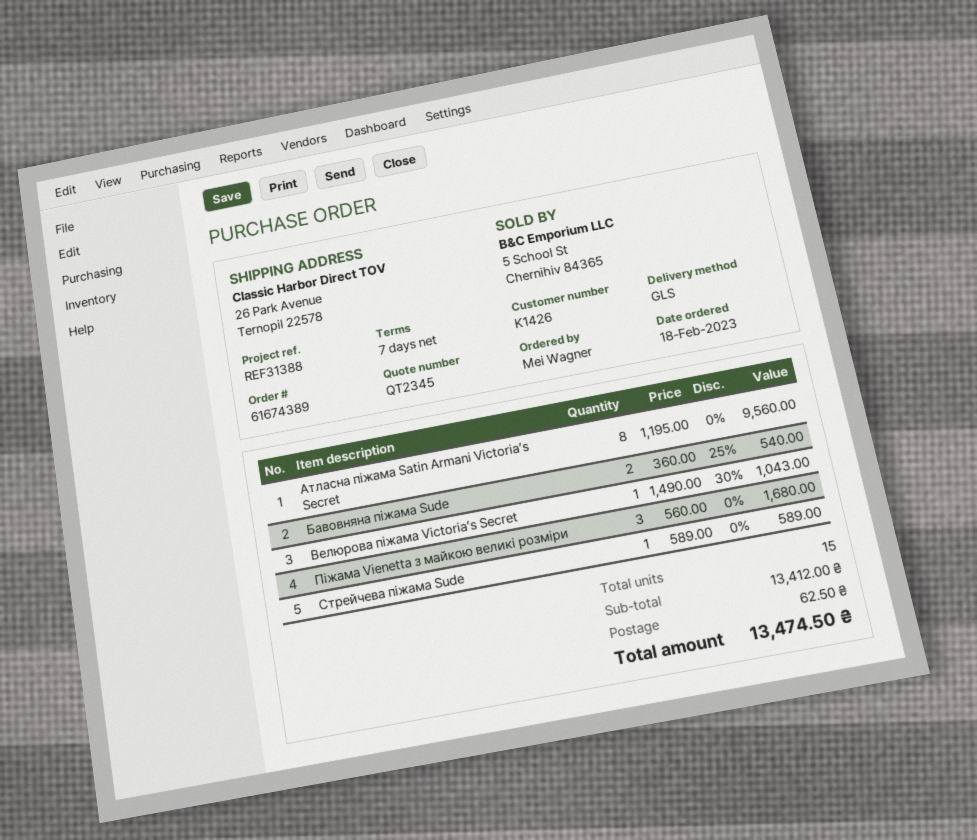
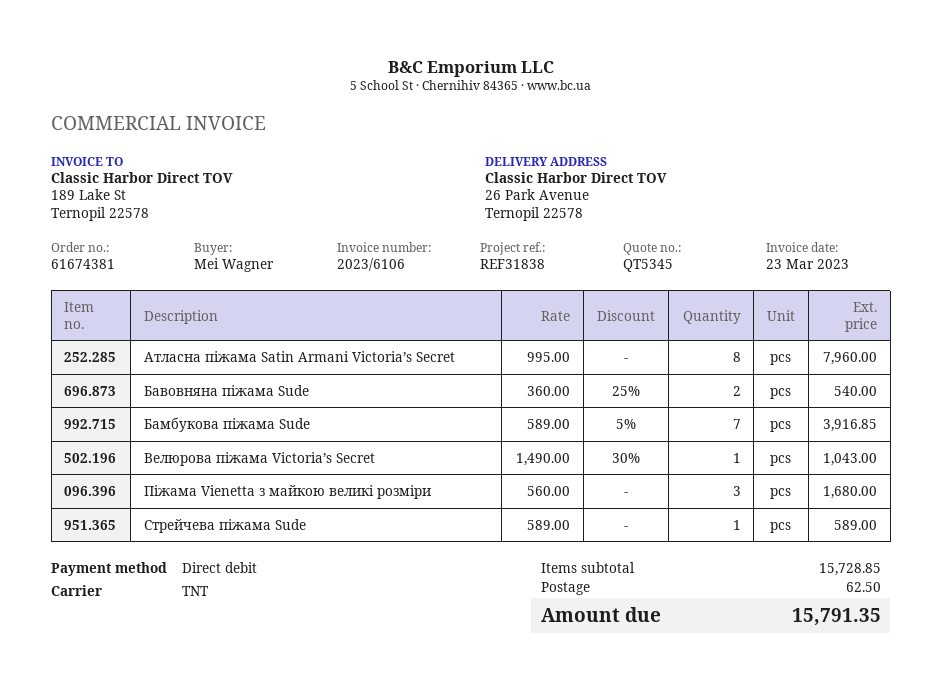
quote number: QT2345 -> QT5345
order number: 61674389 -> 61674381
reference: REF31388 -> REF31838
shipping method: GLS -> TNT
Атласна піжама Satin Armani Victoria’s Secret: 8 x 1195.00 = 9560.00 -> 8 x 995.00 = 7960.00
Бамбукова піжама Sude: none -> 7 x 589.00 - 5% = 3916.85
subtotal: 13412.00 -> 15728.85
total: 13474.50 -> 15791.35

